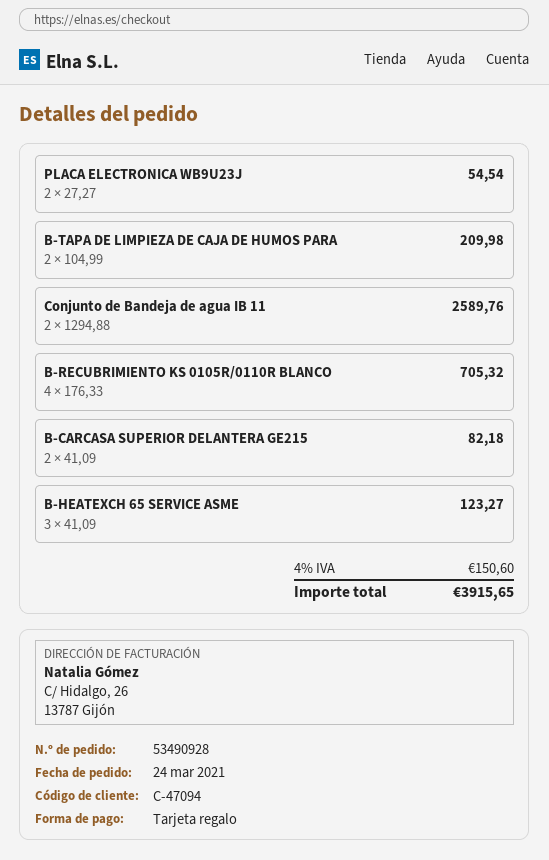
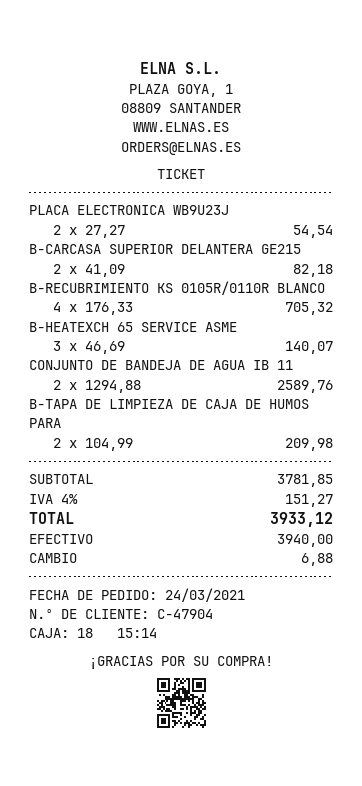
customer number: C-47094 -> C-47904
payment method: gift card -> cash
B-HEATEXCH 65 SERVICE ASME: 3 x 41.09 = 123.27 -> 3 x 46.69 = 140.07
tax: 4% = 150.60 -> 4% = 151.27
total: 3915.65 -> 3933.12

